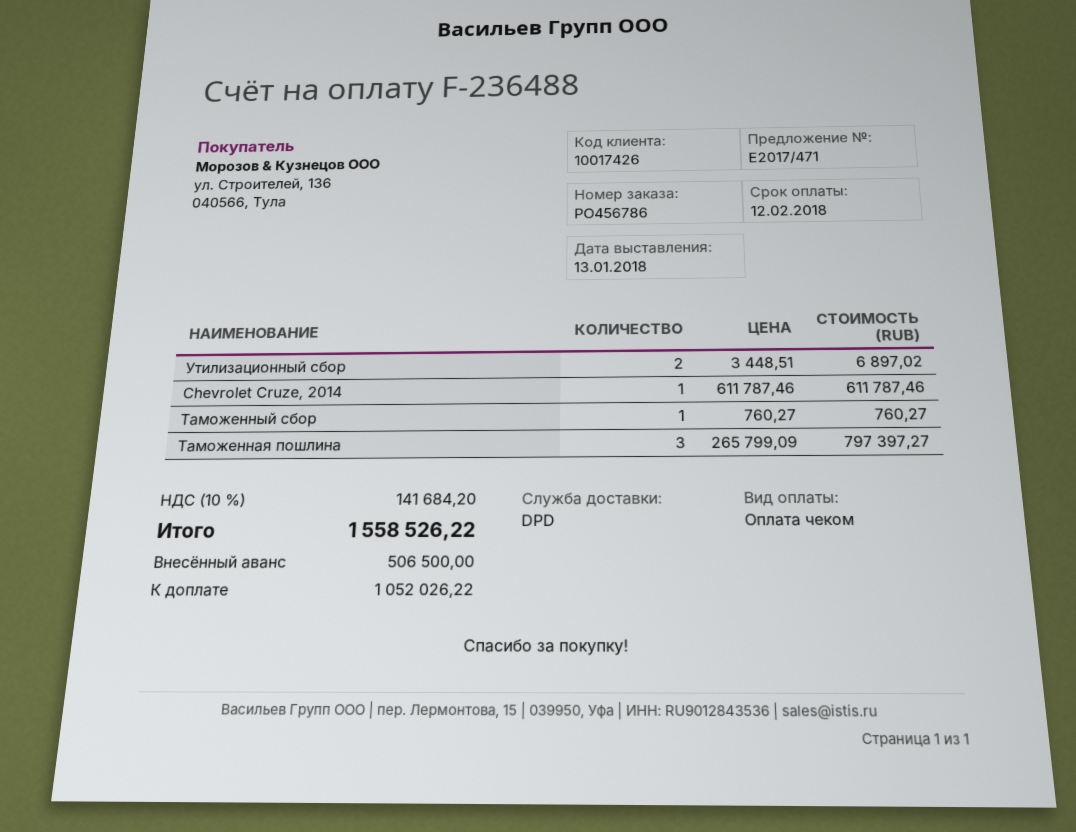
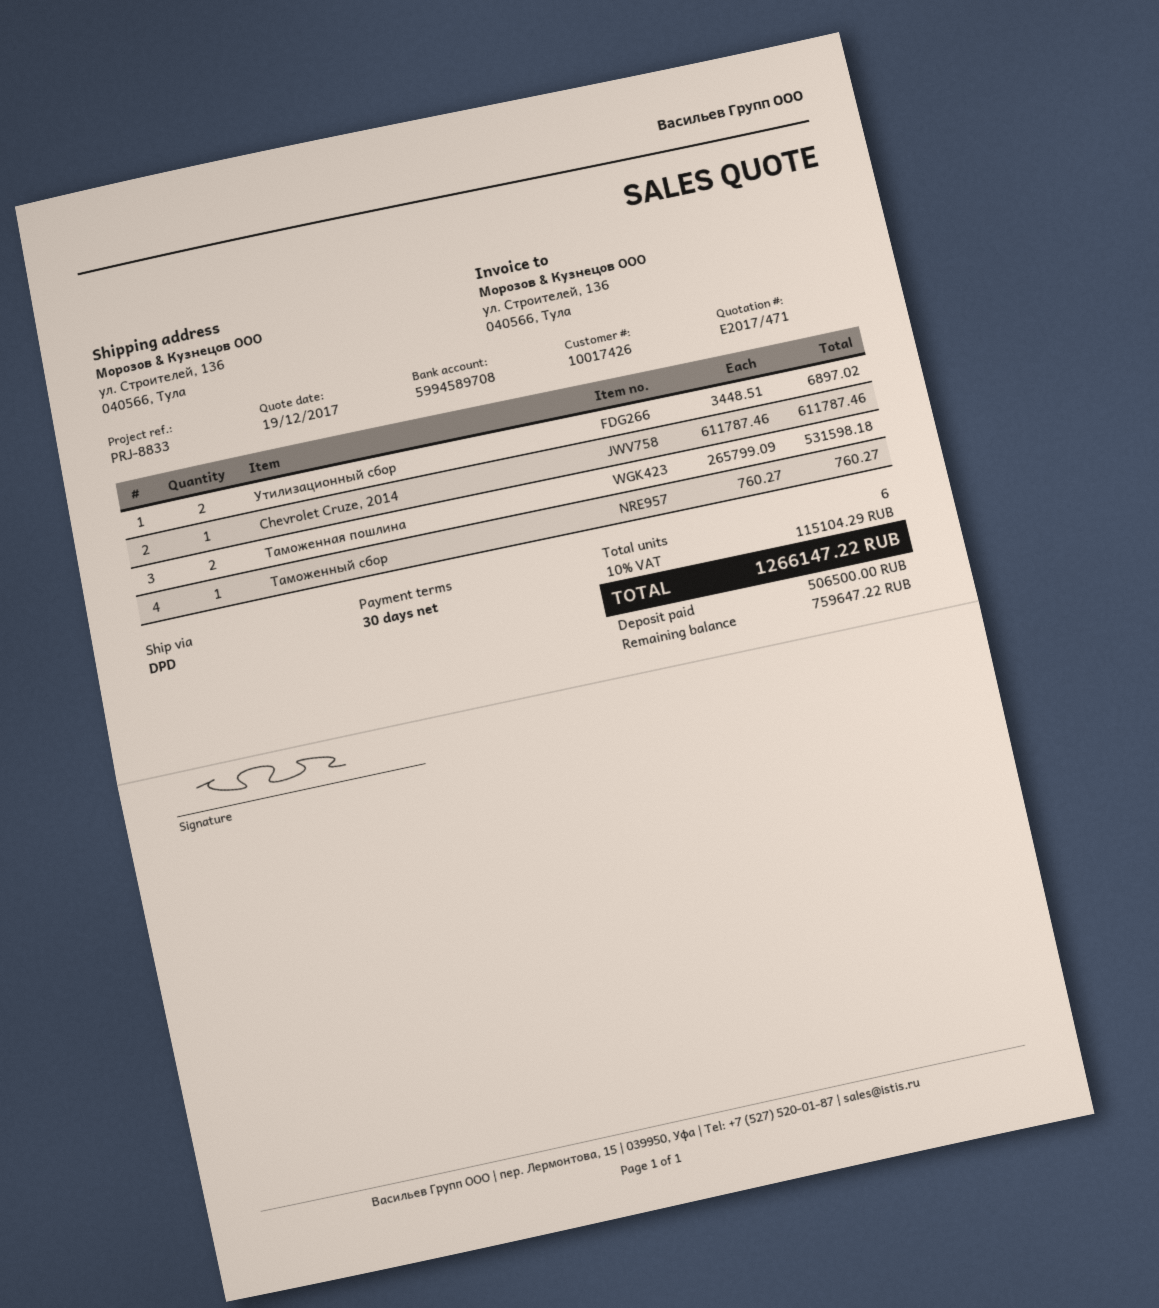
Таможенная пошлина: 3 x 265799.09 = 797397.27 -> 2 x 265799.09 = 531598.18
tax: 10% = 141684.20 -> 10% = 115104.29
total: 1558526.22 -> 1266147.22
balance: 1052026.22 -> 759647.22

